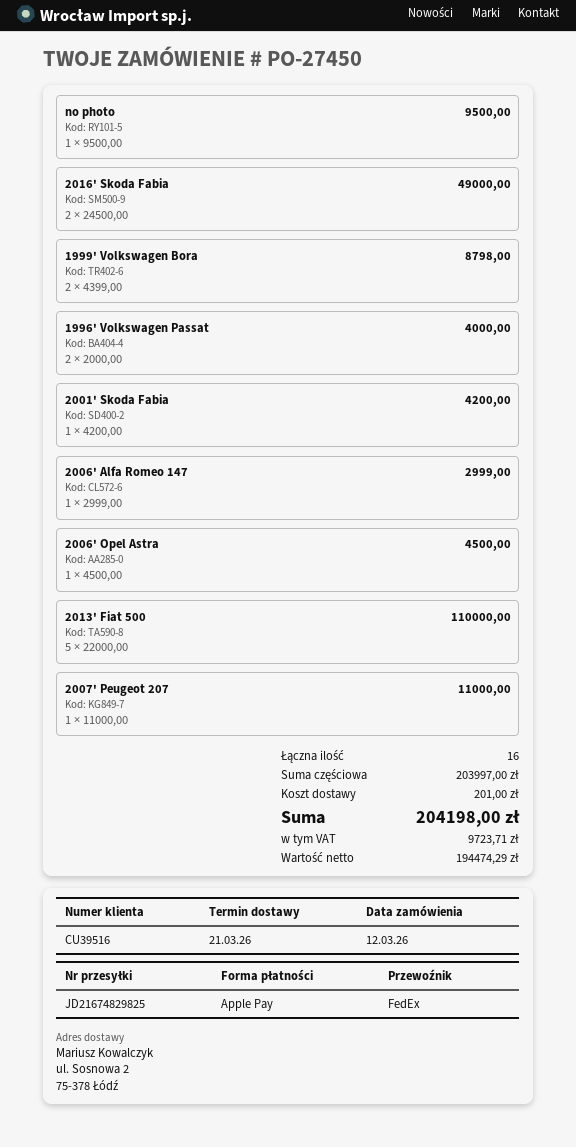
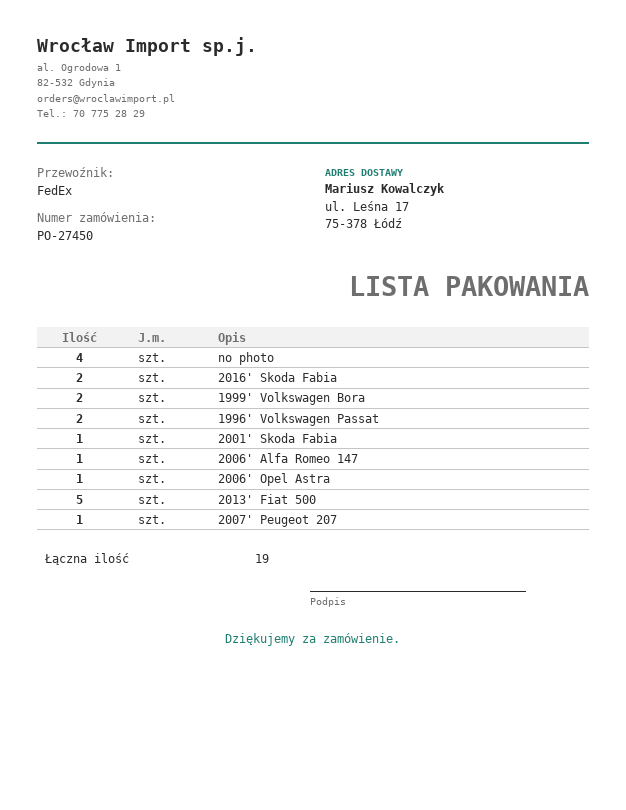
ship to: ul. Sosnowa 2, 75-378 Łódź -> ul. Leśna 17, 75-378 Łódź
no photo: 1 -> 4
total quantity: 16 -> 19

